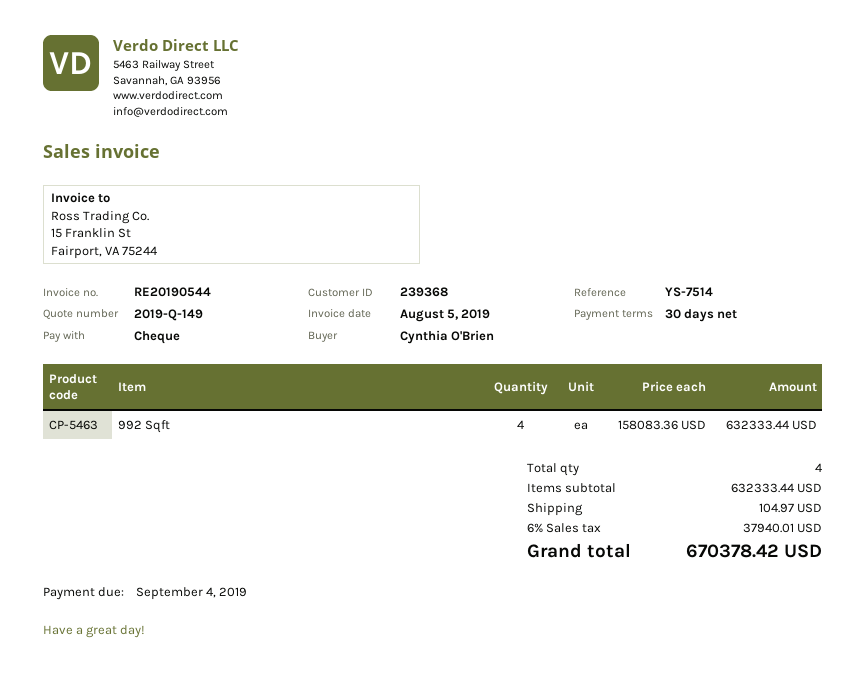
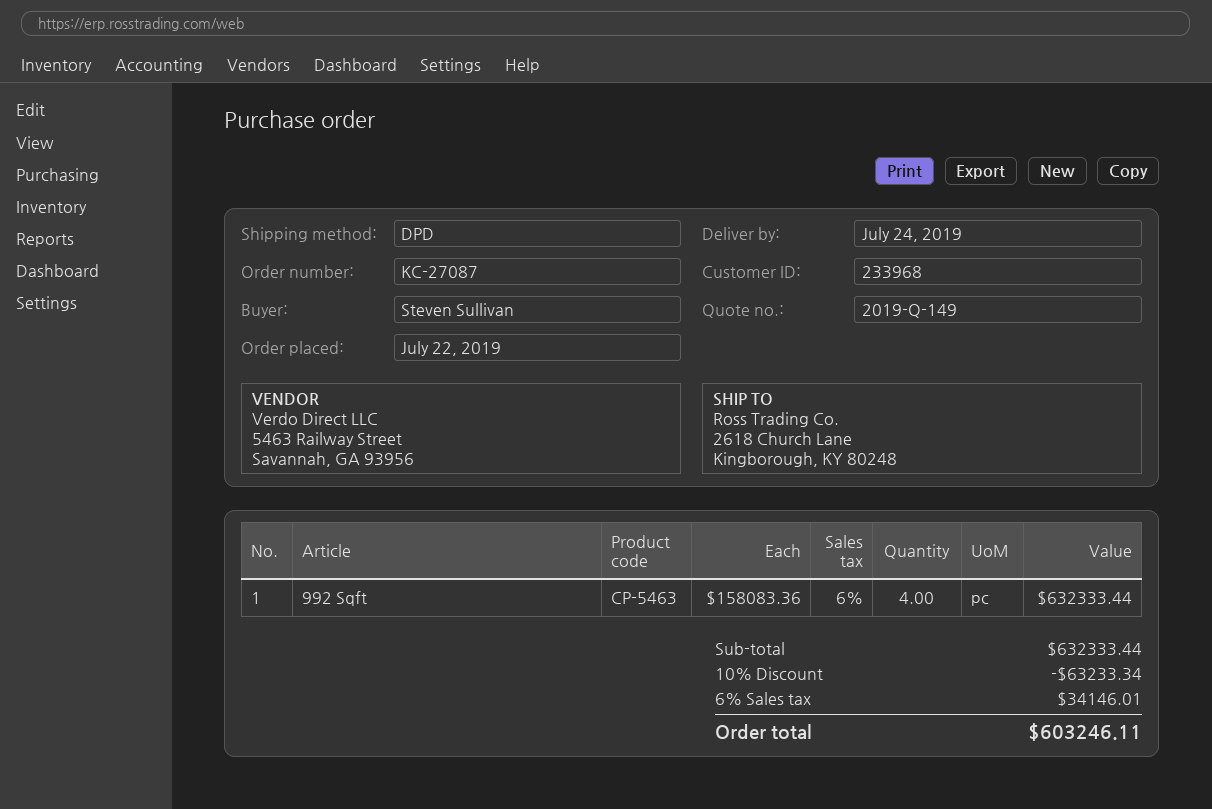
customer number: 239368 -> 233968
ordered by: Cynthia O'Brien -> Steven Sullivan
discount: none -> 10% = 63233.34
shipping: 104.97 -> none
tax: 6% = 37940.01 -> 6% = 34146.01
total: 670378.42 -> 603246.11

